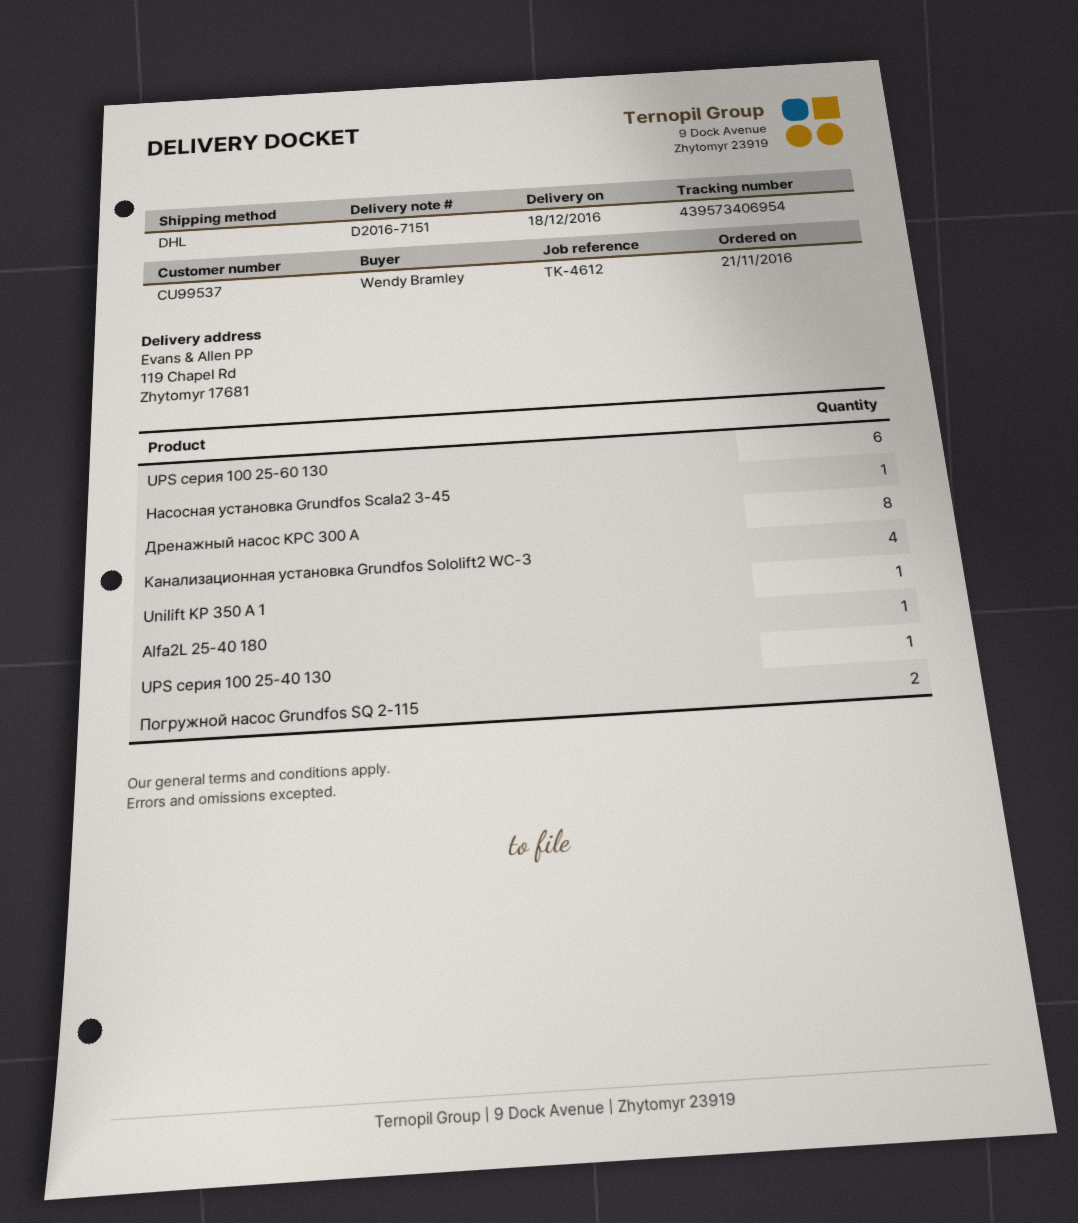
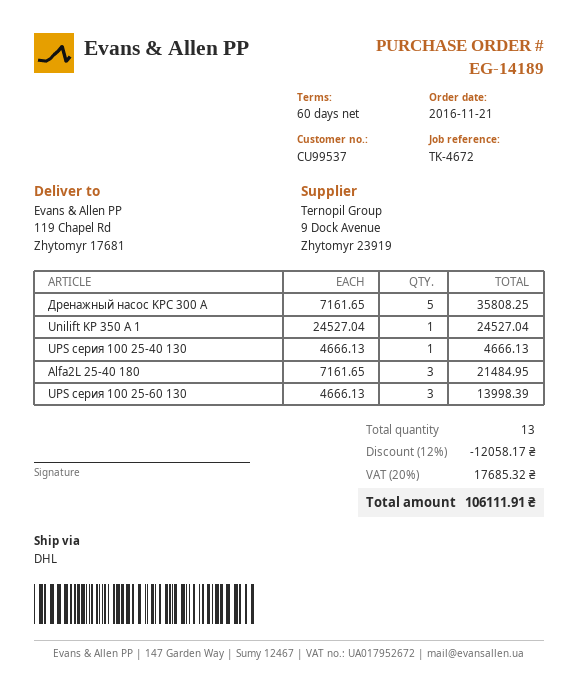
reference: TK-4612 -> TK-4672
UPS серия 100 25-60 130: 6 -> 3
Насосная установка Grundfos Scala2 3-45: 1 -> none
Дренажный насос KPC 300 A: 8 -> 5
Канализационная установка Grundfos Sololift2 WC-3: 4 -> none
Alfa2L 25-40 180: 1 -> 3
Погружной насос Grundfos SQ 2-115: 2 -> none

